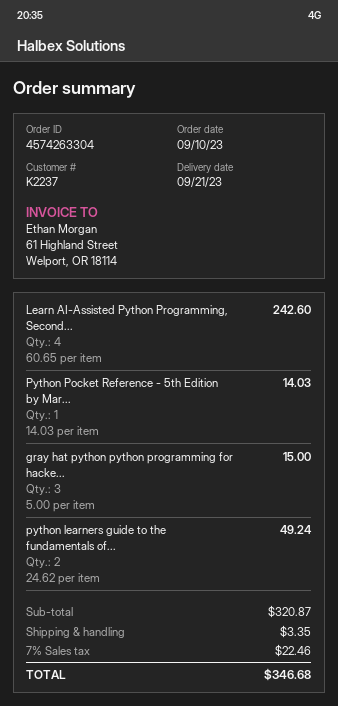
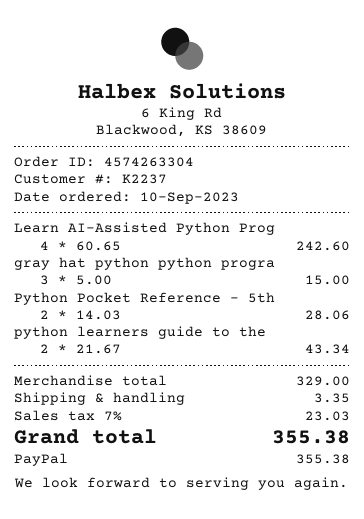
Python Pocket Reference - 5th Edition by Mar...: 1 x 14.03 = 14.03 -> 2 x 14.03 = 28.06
python learners guide to the fundamentals of...: 2 x 24.62 = 49.24 -> 2 x 21.67 = 43.34
subtotal: 320.87 -> 329.00
tax: 7% = 22.46 -> 7% = 23.03
total: 346.68 -> 355.38

